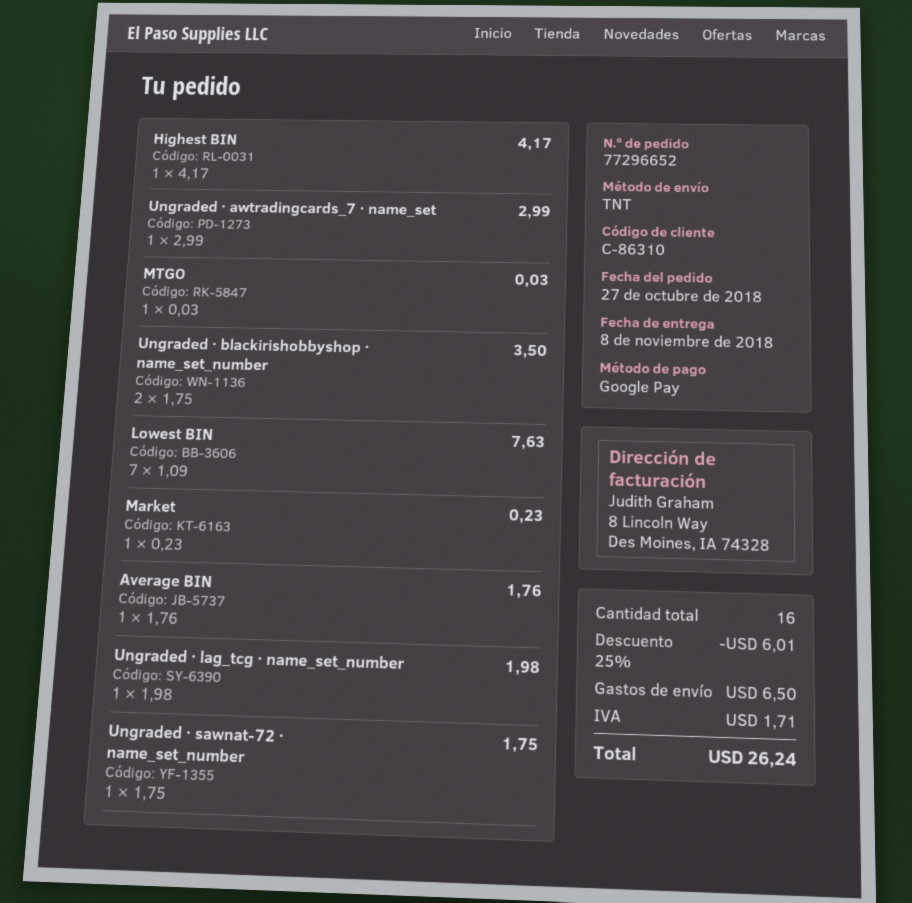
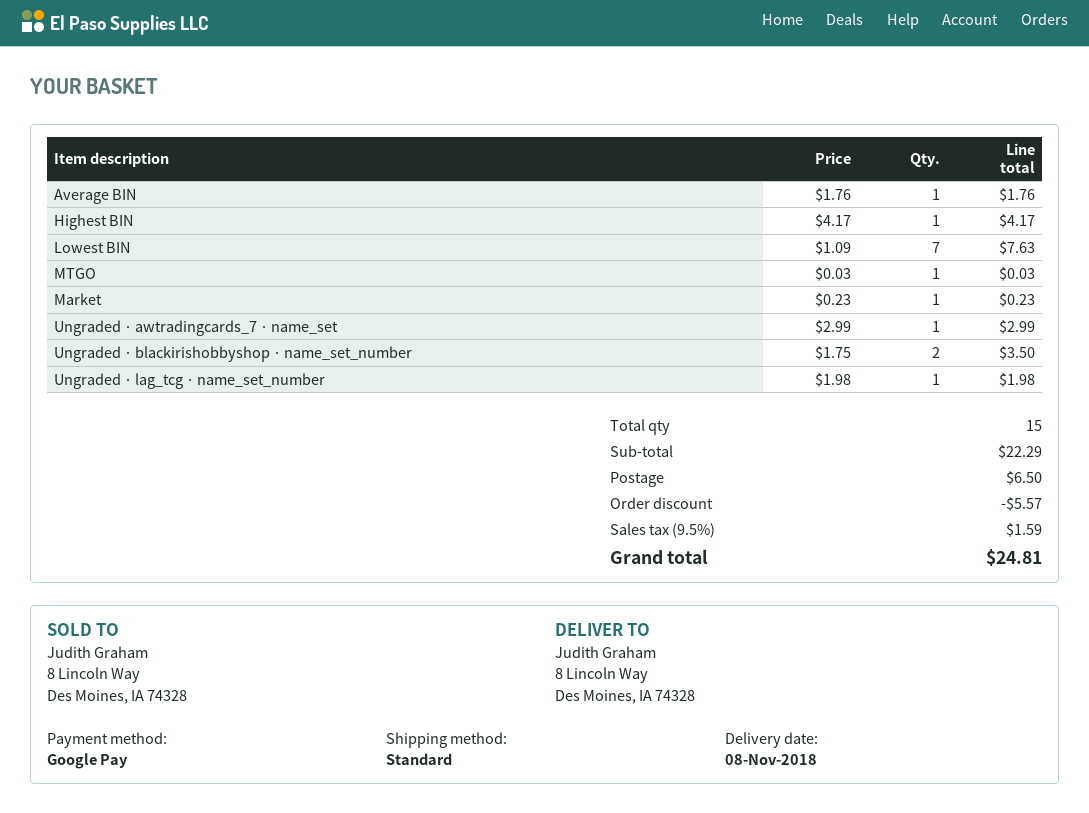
shipping method: TNT -> standard
Ungraded · sawnat-72 · name_set_number: 1 x 1.75 = 1.75 -> none
total quantity: 16 -> 15
discount: 6.01 -> 5.57
tax: 1.71 -> 1.59
total: 26.24 -> 24.81

